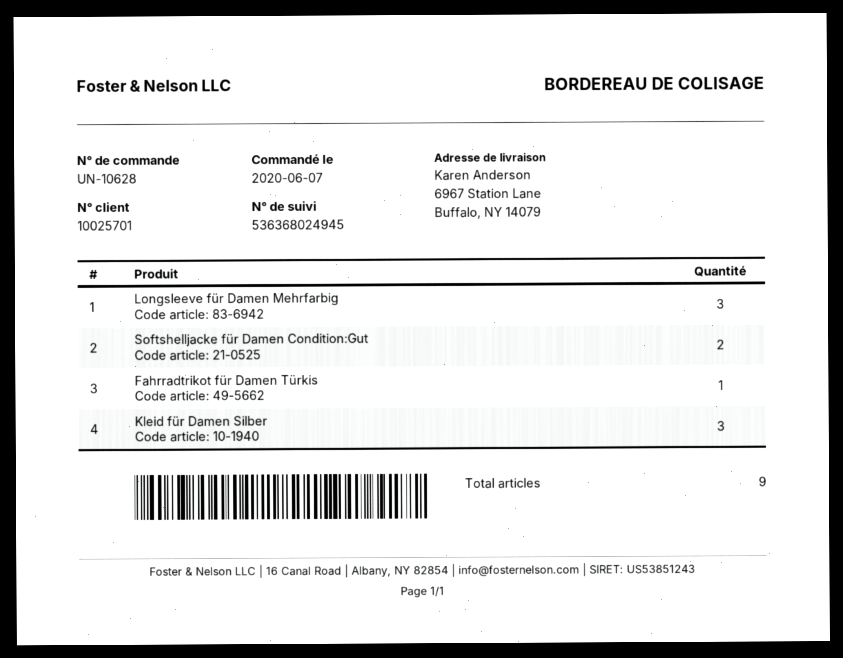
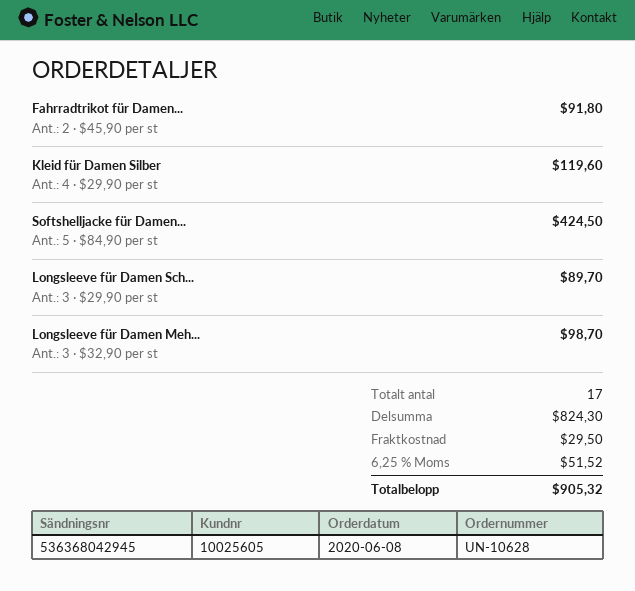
order date: 2020-06-07 -> 2020-06-08
customer number: 10025701 -> 10025605
tracking number: 536368024945 -> 536368042945
Softshelljacke für Damen Condition:Gut: 2 -> 5
Fahrradtrikot für Damen Türkis: 1 -> 2
Kleid für Damen Silber: 3 -> 4
Longsleeve für Damen Sch...: none -> 3
total quantity: 9 -> 17

